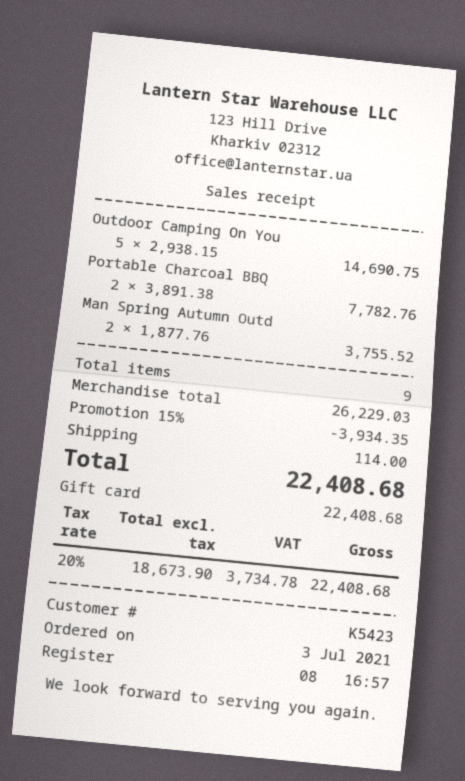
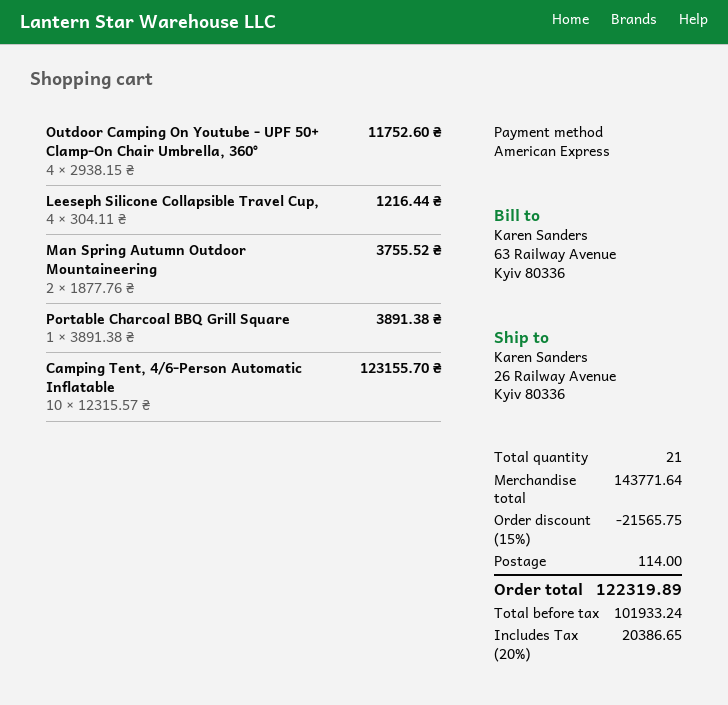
payment method: gift card -> American Express
Outdoor Camping On You: 5 x 2938.15 = 14690.75 -> 4 x 2938.15 = 11752.60
Portable Charcoal BBQ: 2 x 3891.38 = 7782.76 -> 1 x 3891.38 = 3891.38
Leeseph Silicone Collapsible Travel Cup,: none -> 4 x 304.11 = 1216.44
Camping Tent, 4/6-Person Automatic Inflatable: none -> 10 x 12315.57 = 123155.70
total quantity: 9 -> 21
subtotal: 26229.03 -> 143771.64
discount: 15% = 3934.35 -> 15% = 21565.75
net: 18673.90 -> 101933.24
tax: 20% = 3734.78 -> 20% = 20386.65
total: 22408.68 -> 122319.89

